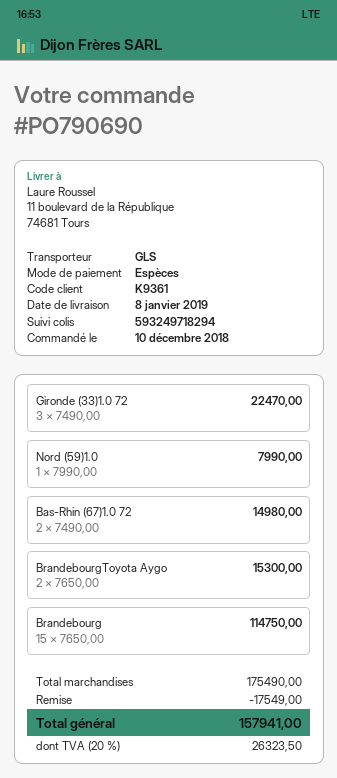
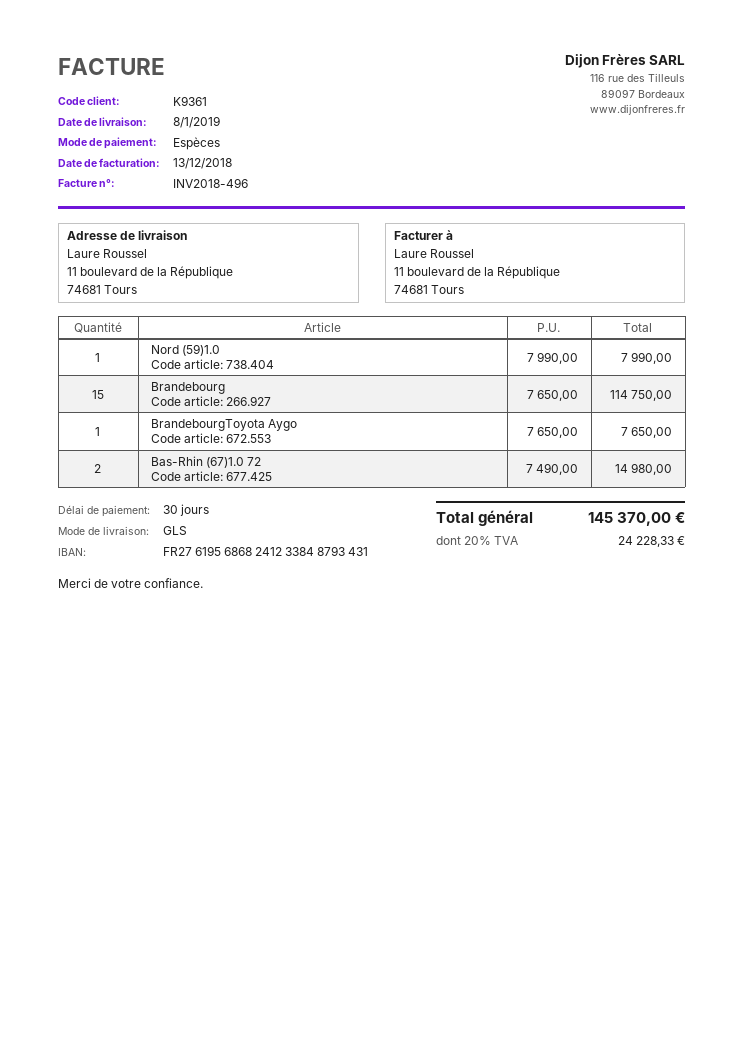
Gironde (33)1.0 72: 3 x 7490.00 = 22470.00 -> none
BrandebourgToyota Aygo: 2 x 7650.00 = 15300.00 -> 1 x 7650.00 = 7650.00
discount: 17549.00 -> none
tax: 20% = 26323.50 -> 20% = 24228.33
total: 157941.00 -> 145370.00

